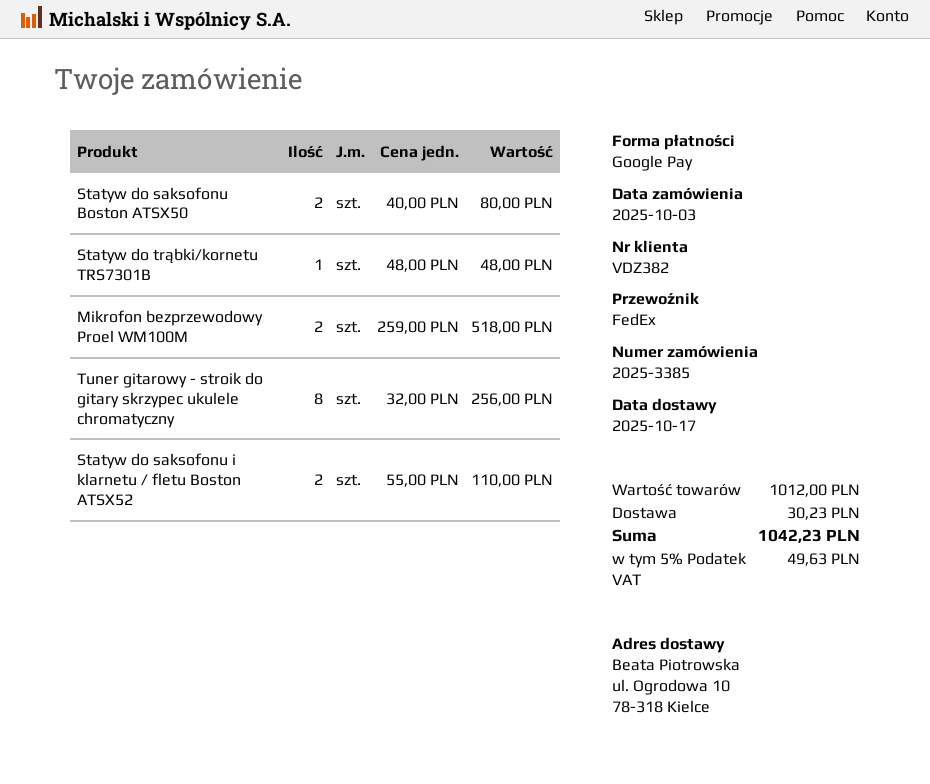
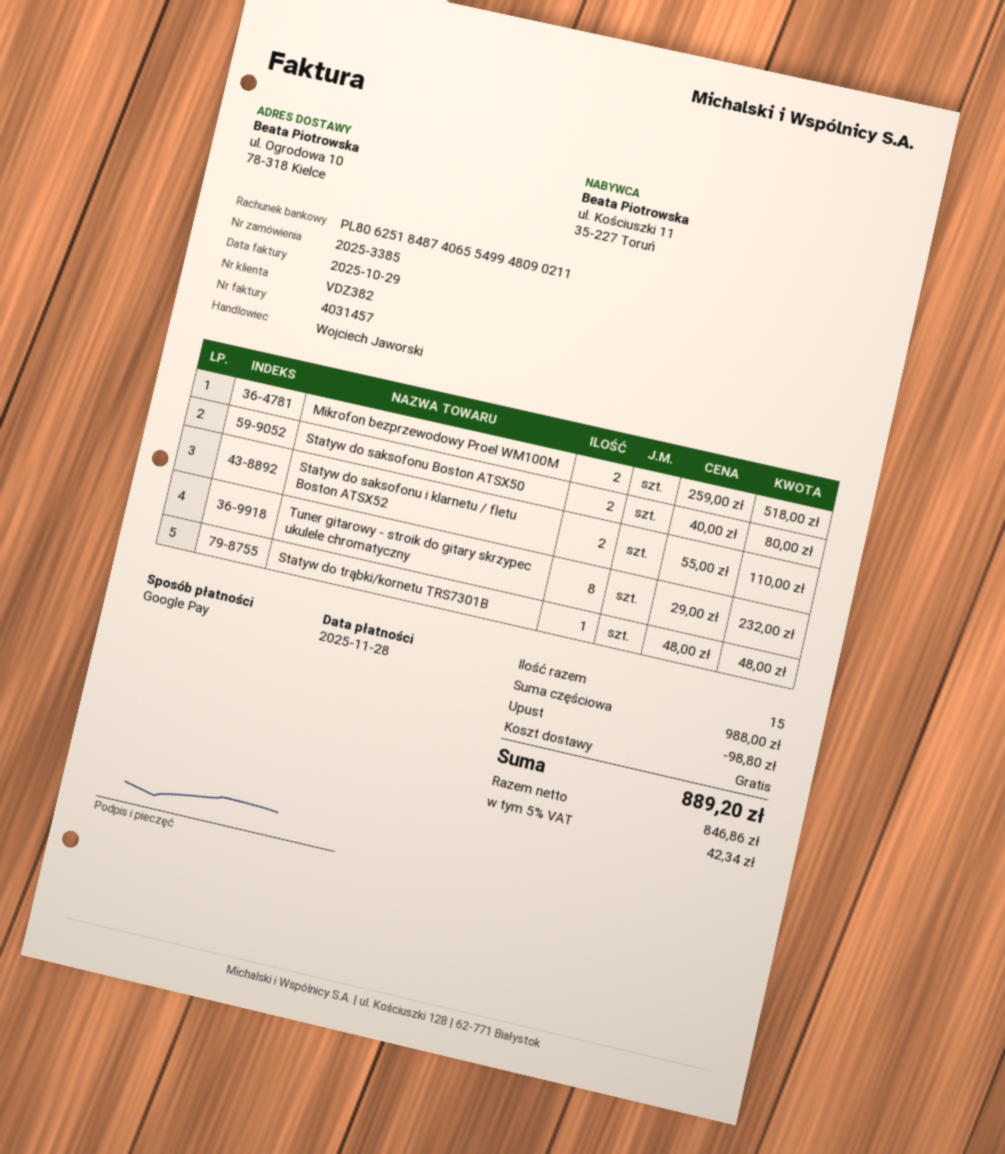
Tuner gitarowy - stroik do gitary skrzypec ukulele chromatyczny: 8 x 32.00 = 256.00 -> 8 x 29.00 = 232.00
subtotal: 1012.00 -> 988.00
discount: none -> 98.80
shipping: 30.23 -> 0.00
tax: 5% = 49.63 -> 5% = 42.34
total: 1042.23 -> 889.20

